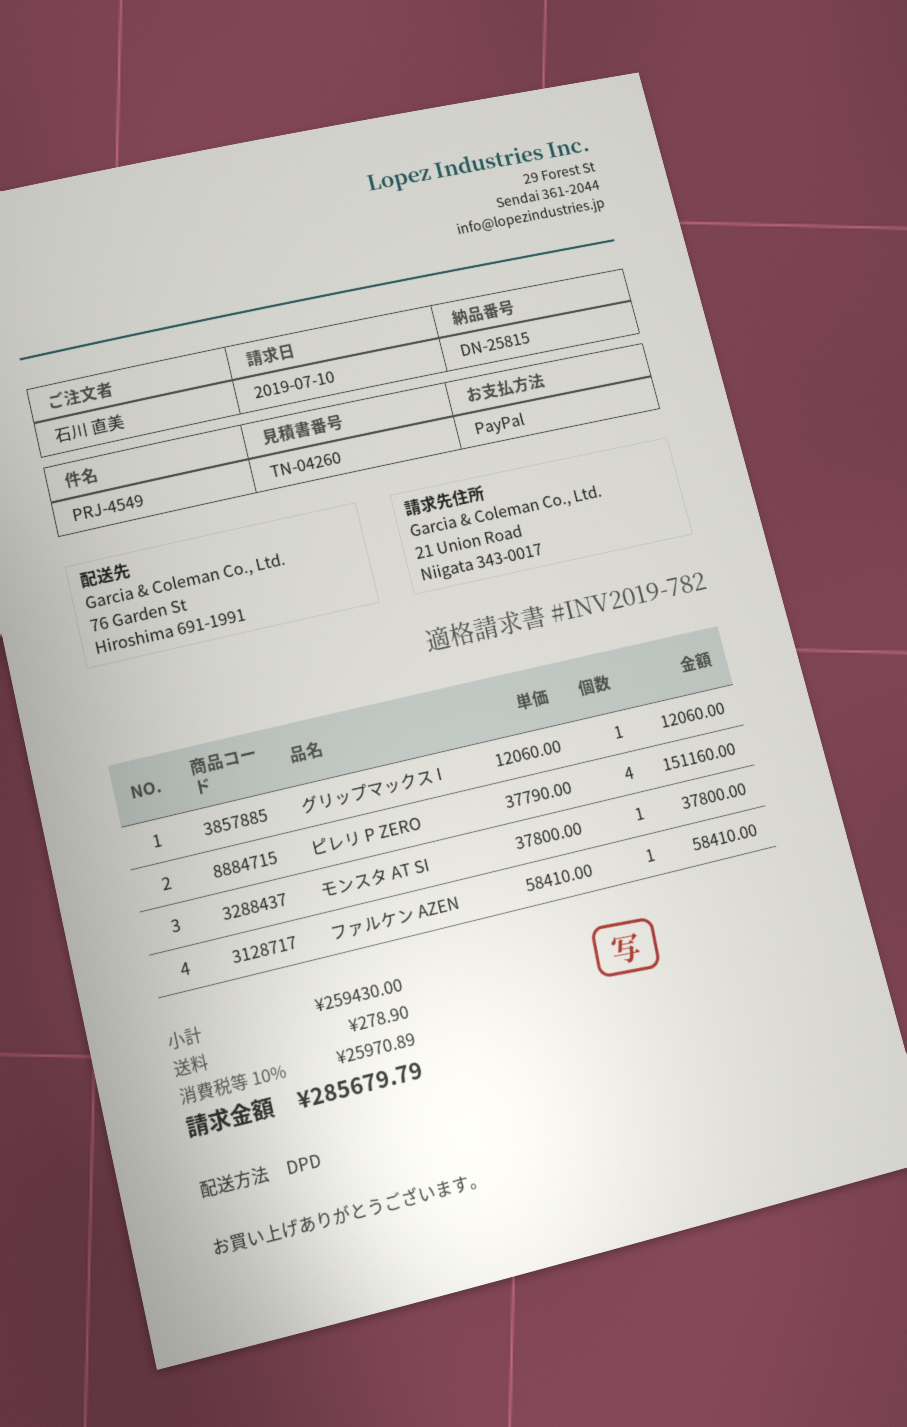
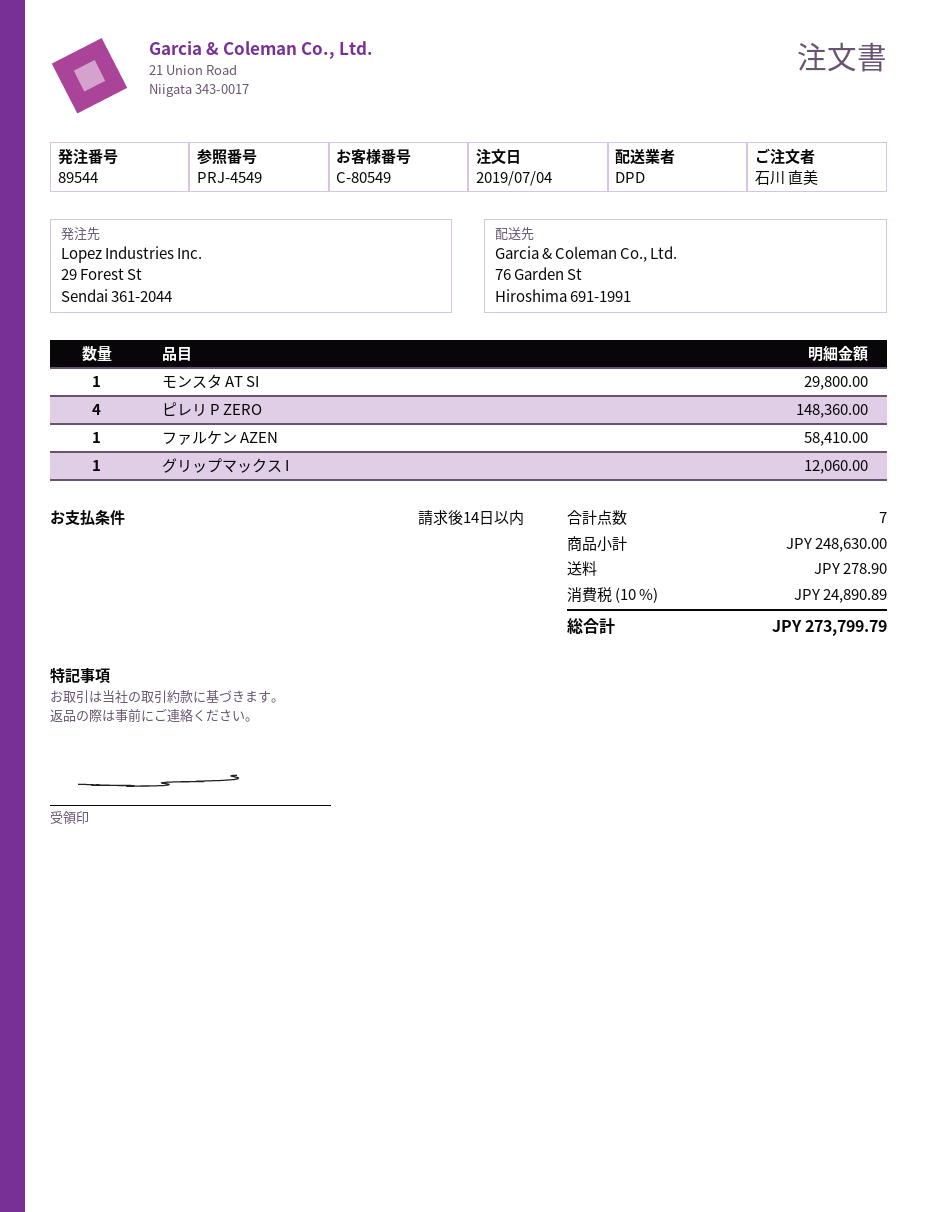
ピレリ P ZERO: 4 for 151160.00 -> 4 for 148360.00
モンスタ AT SI: 1 for 37800.00 -> 1 for 29800.00
subtotal: 259430.00 -> 248630.00
tax: 10% = 25970.89 -> 10% = 24890.89
total: 285679.79 -> 273799.79

